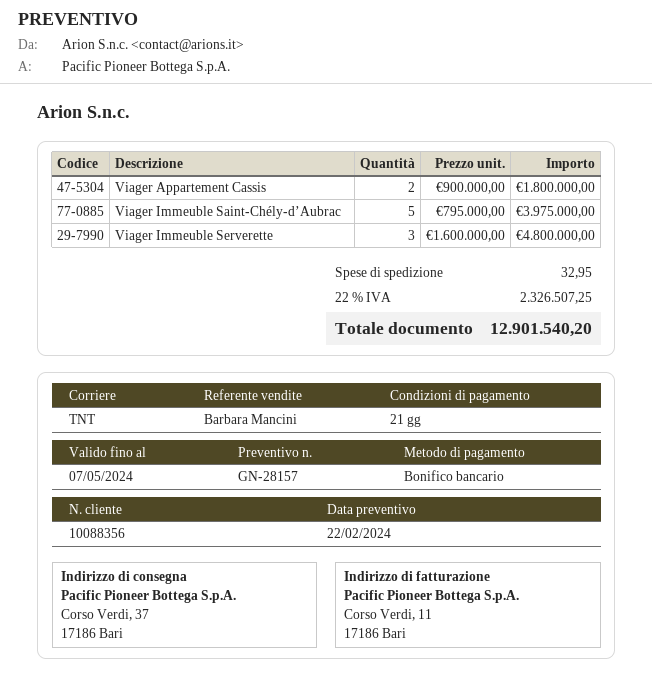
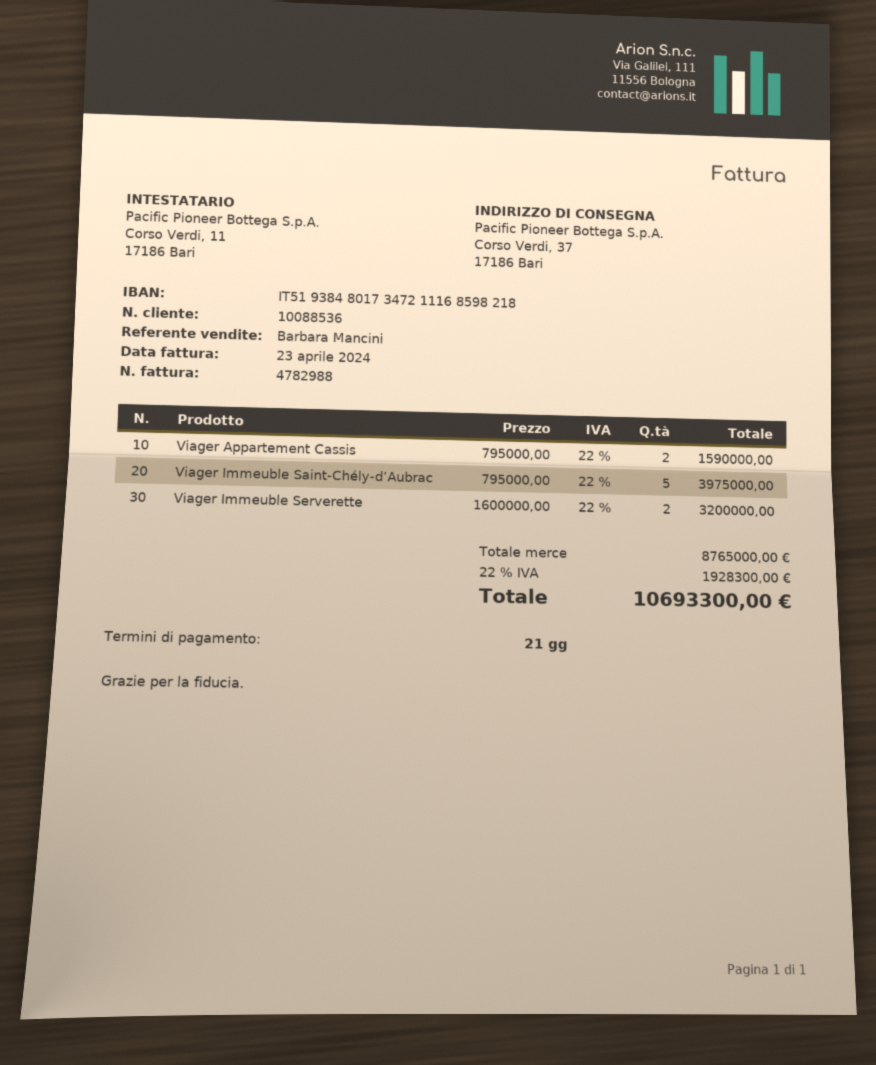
customer number: 10088356 -> 10088536
Viager Appartement Cassis: 2 x 900000.00 = 1800000.00 -> 2 x 795000.00 = 1590000.00
Viager Immeuble Serverette: 3 x 1600000.00 = 4800000.00 -> 2 x 1600000.00 = 3200000.00
shipping: 32.95 -> none
tax: 22% = 2326507.25 -> 22% = 1928300.00
total: 12901540.20 -> 10693300.00

